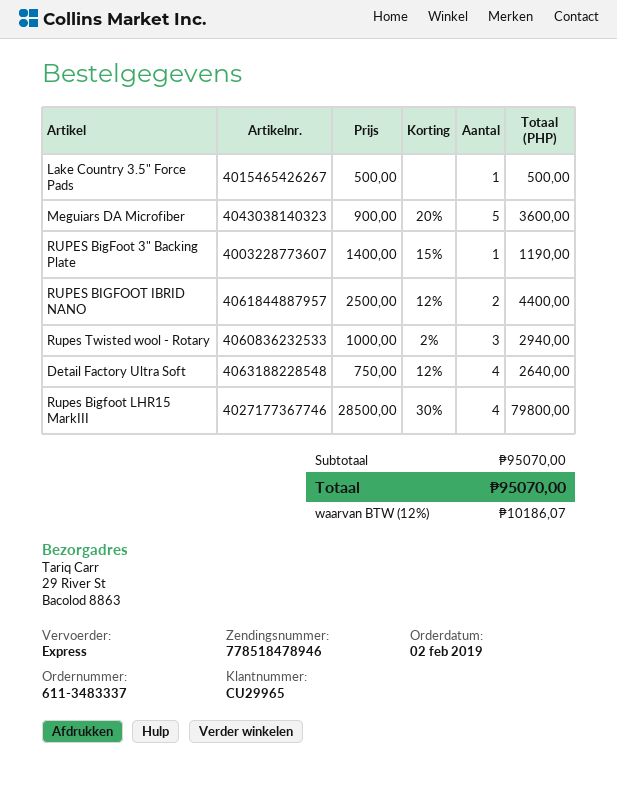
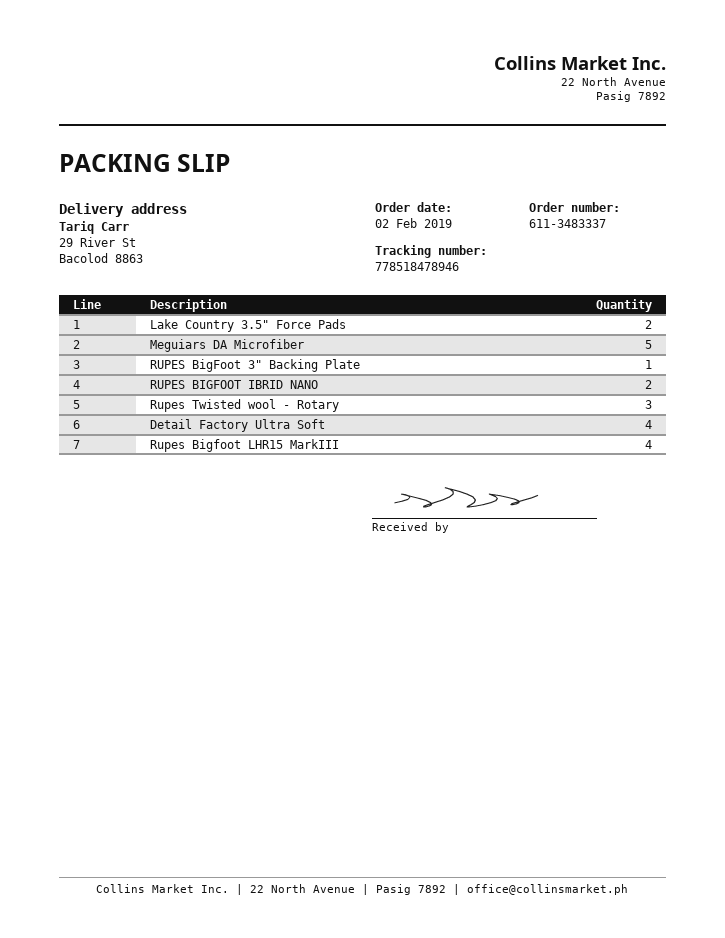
Lake Country 3.5" Force Pads: 1 -> 2

